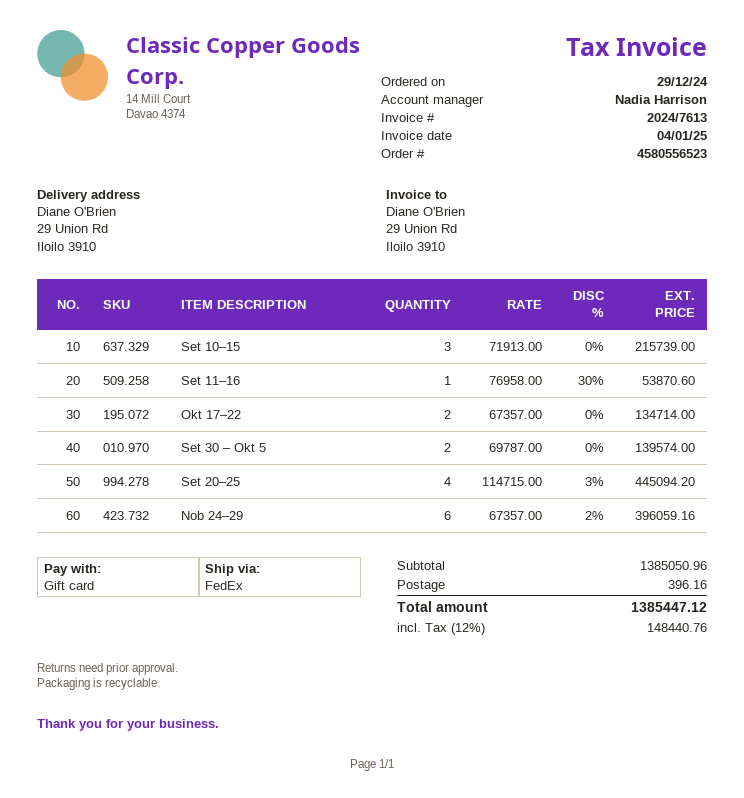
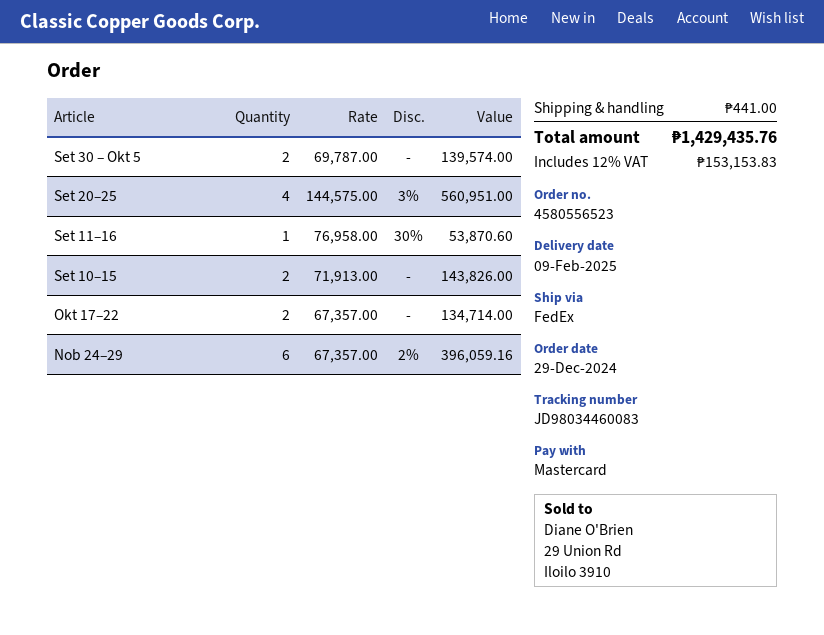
payment method: gift card -> Mastercard
Set 10–15: 3 x 71913.00 = 215739.00 -> 2 x 71913.00 = 143826.00
Set 20–25: 4 x 114715.00 - 3% = 445094.20 -> 4 x 144575.00 - 3% = 560951.00
shipping: 396.16 -> 441.00
tax: 12% = 148440.76 -> 12% = 153153.83
total: 1385447.12 -> 1429435.76

